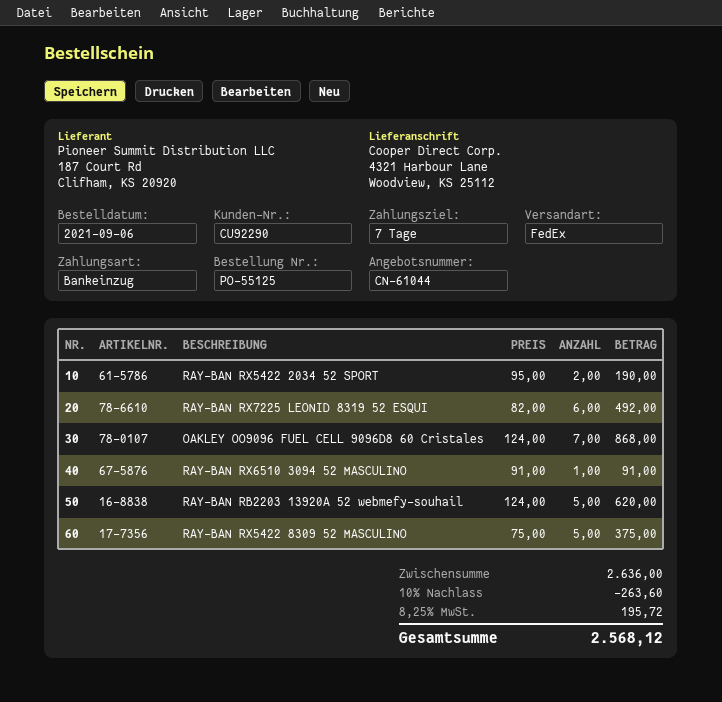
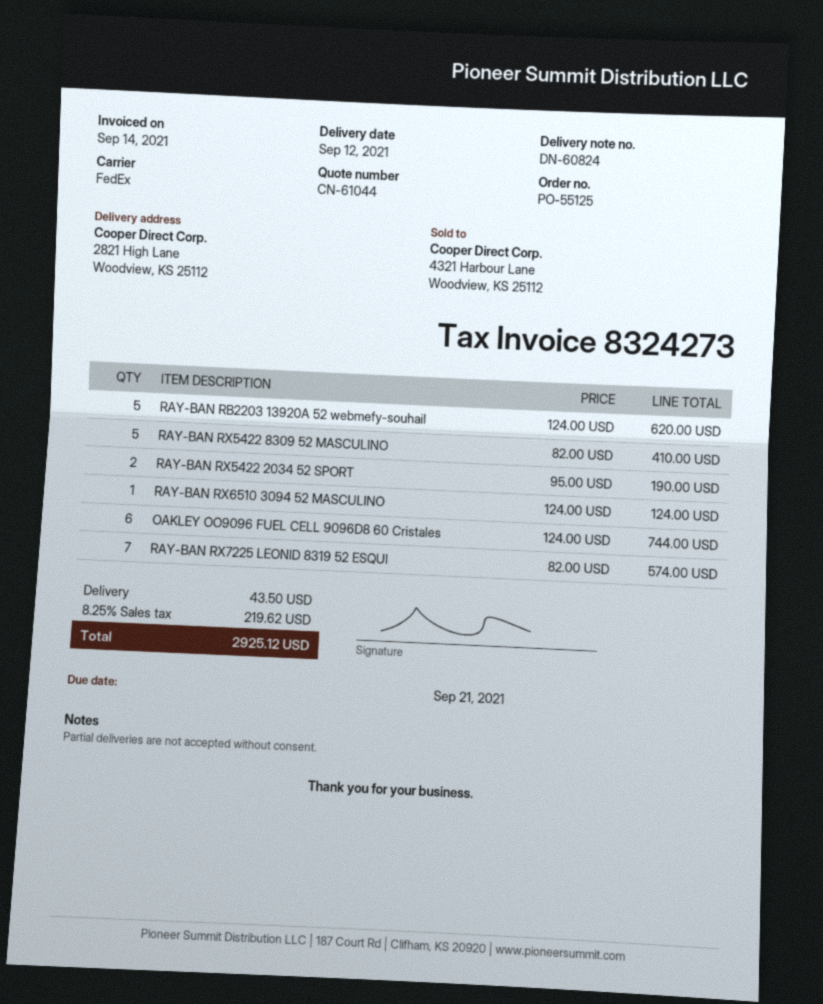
ship to: 4321 Harbour Lane, Woodview, KS 25112 -> 2821 High Lane, Woodview, KS 25112
RAY-BAN RX7225 LEONID 8319 52 ESQUI: 6 x 82.00 = 492.00 -> 7 x 82.00 = 574.00
OAKLEY OO9096 FUEL CELL 9096D8 60 Cristales: 7 x 124.00 = 868.00 -> 6 x 124.00 = 744.00
RAY-BAN RX6510 3094 52 MASCULINO: 1 x 91.00 = 91.00 -> 1 x 124.00 = 124.00
RAY-BAN RX5422 8309 52 MASCULINO: 5 x 75.00 = 375.00 -> 5 x 82.00 = 410.00
discount: 10% = 263.60 -> none
shipping: none -> 43.50
tax: 8.25% = 195.72 -> 8.25% = 219.62
total: 2568.12 -> 2925.12

